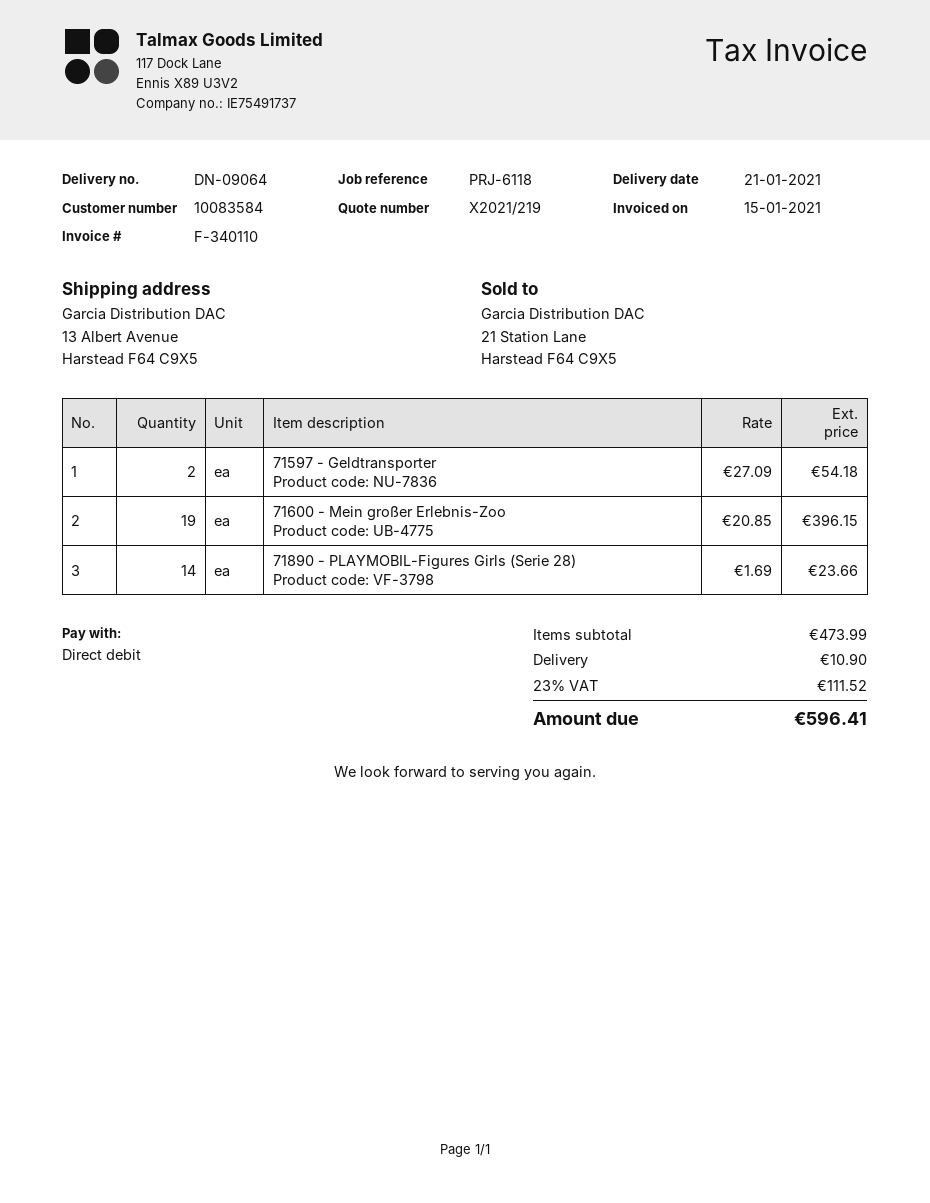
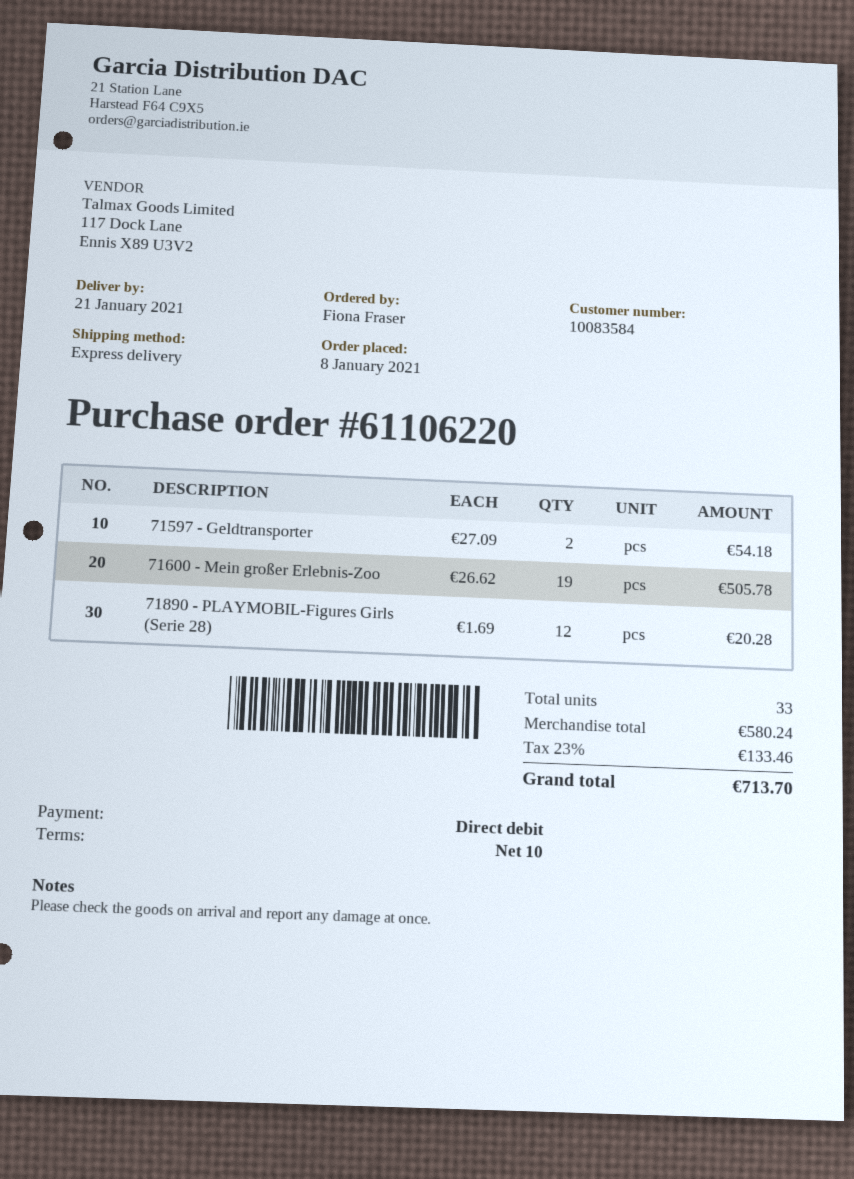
71600 - Mein großer Erlebnis-Zoo: 19 x 20.85 = 396.15 -> 19 x 26.62 = 505.78
71890 - PLAYMOBIL-Figures Girls (Serie 28): 14 x 1.69 = 23.66 -> 12 x 1.69 = 20.28
subtotal: 473.99 -> 580.24
shipping: 10.90 -> none
tax: 23% = 111.52 -> 23% = 133.46
total: 596.41 -> 713.70

